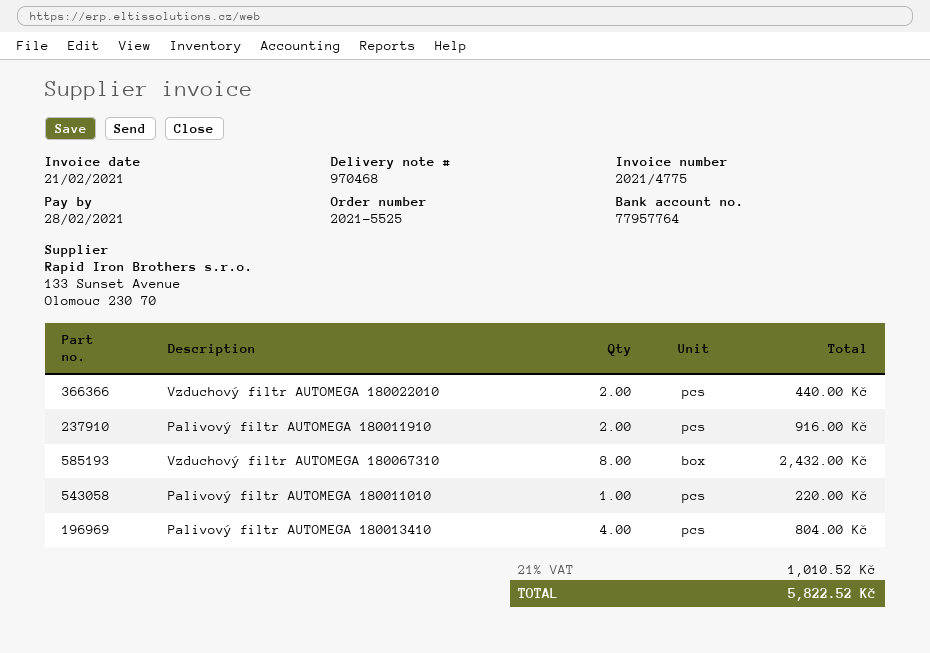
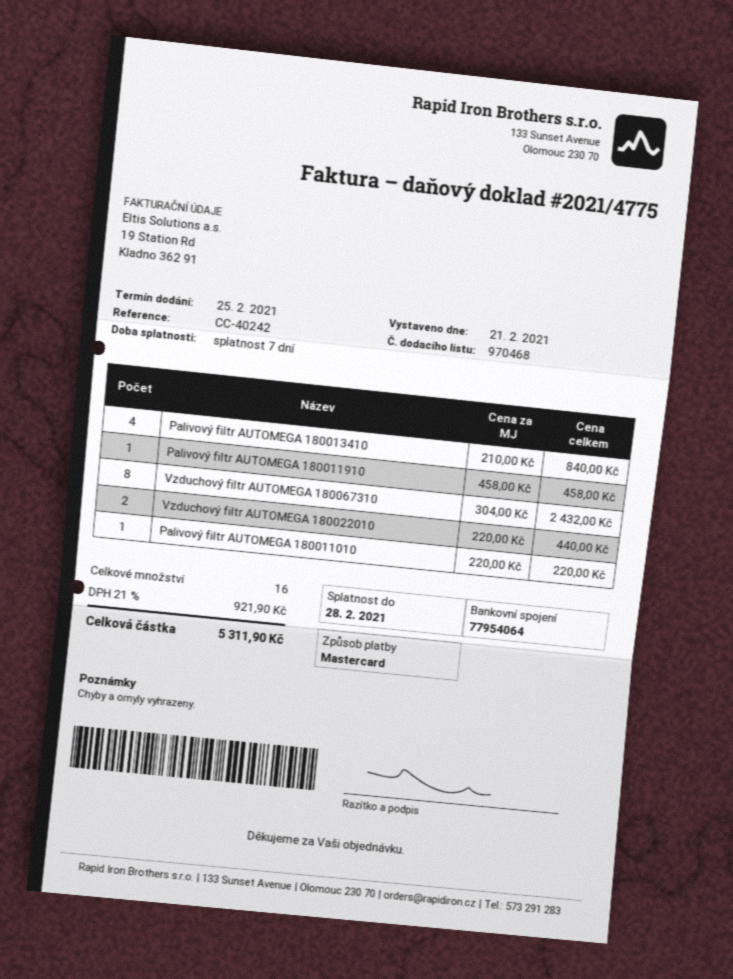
bank account: 77957764 -> 77954064
Palivový filtr AUTOMEGA 180011910: 2 for 916.00 -> 1 for 458.00
Palivový filtr AUTOMEGA 180013410: 4 for 804.00 -> 4 for 840.00
tax: 21% = 1010.52 -> 21% = 921.90
total: 5822.52 -> 5311.90

